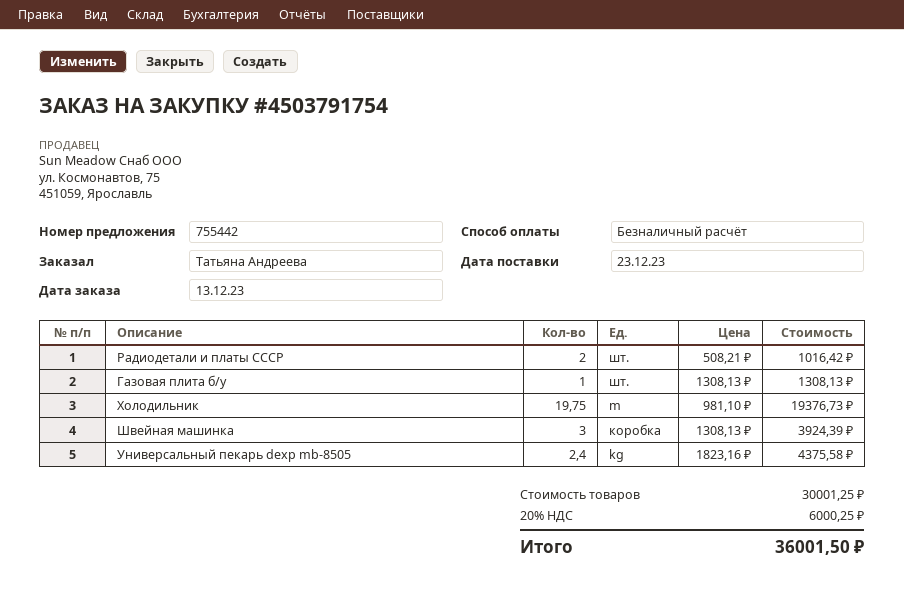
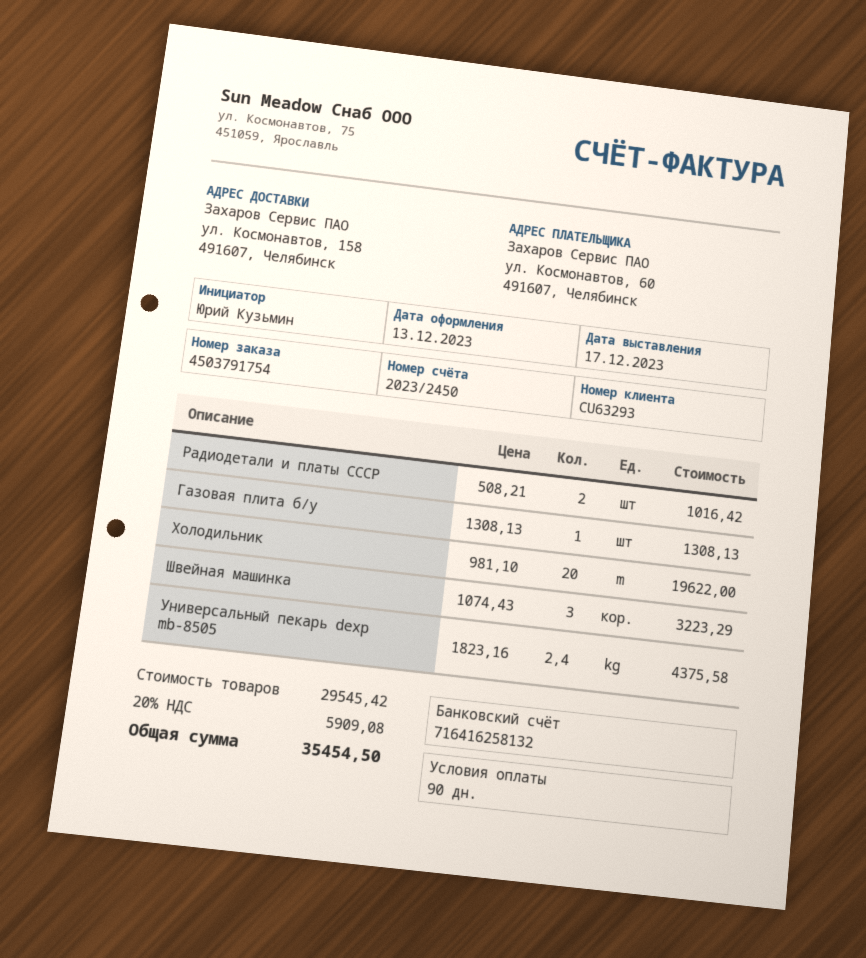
ordered by: Татьяна Андреева -> Юрий Кузьмин
Холодильник: 19.75 x 981.10 = 19376.73 -> 20 x 981.10 = 19622.00
Швейная машинка: 3 x 1308.13 = 3924.39 -> 3 x 1074.43 = 3223.29
subtotal: 30001.25 -> 29545.42
tax: 20% = 6000.25 -> 20% = 5909.08
total: 36001.50 -> 35454.50

